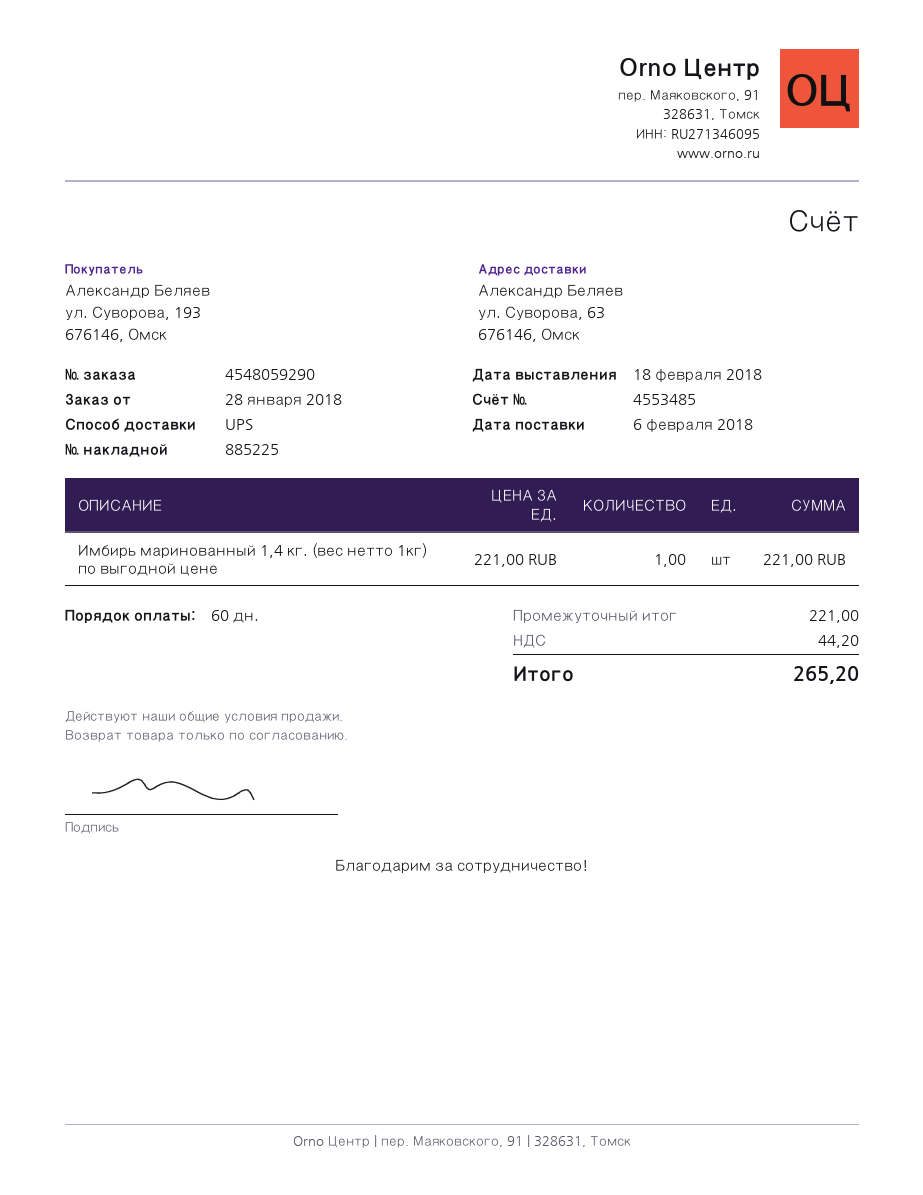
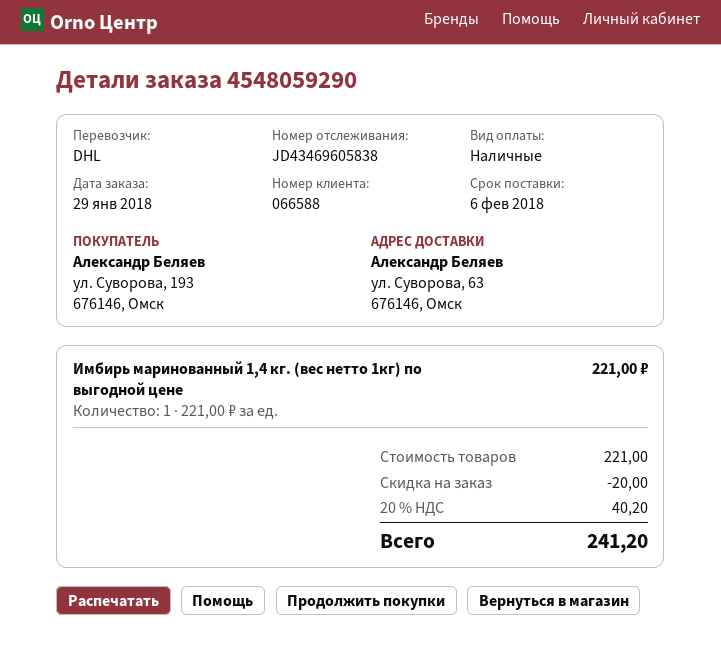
order date: 2018-01-28 -> 2018-01-29
shipping method: UPS -> DHL
discount: none -> 20.00
tax: 44.20 -> 40.20
total: 265.20 -> 241.20

